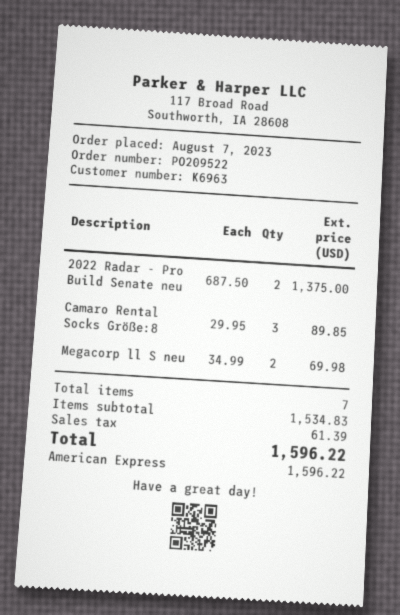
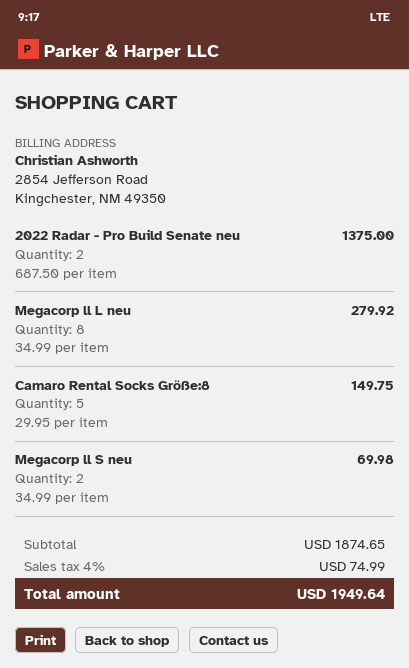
Camaro Rental Socks Größe:8: 3 x 29.95 = 89.85 -> 5 x 29.95 = 149.75
Megacorp ll L neu: none -> 8 x 34.99 = 279.92
subtotal: 1534.83 -> 1874.65
tax: 61.39 -> 74.99
total: 1596.22 -> 1949.64

